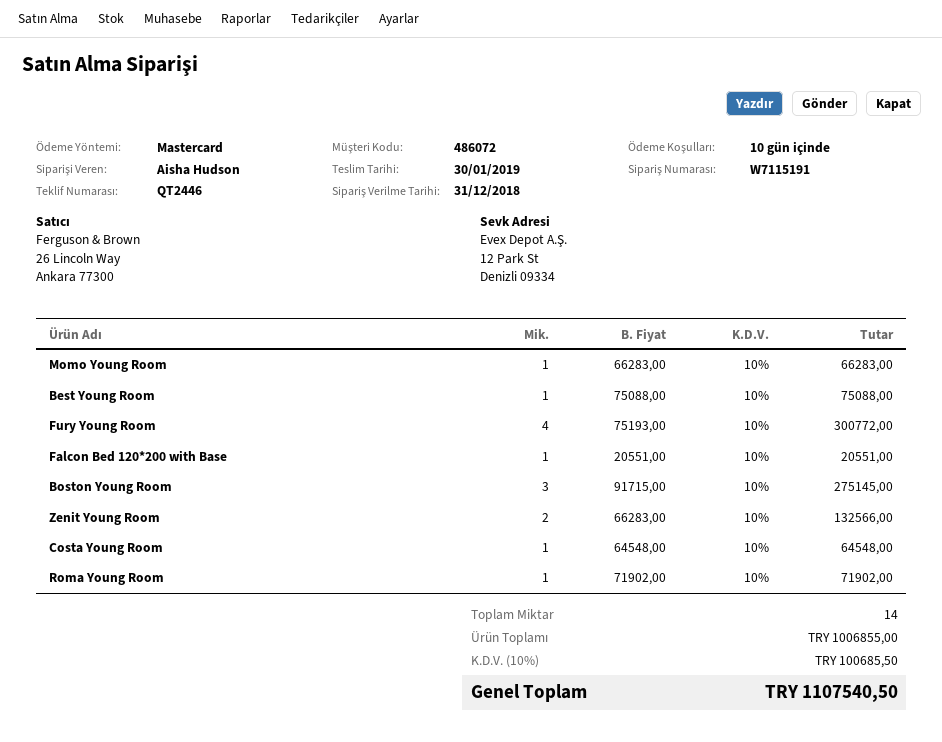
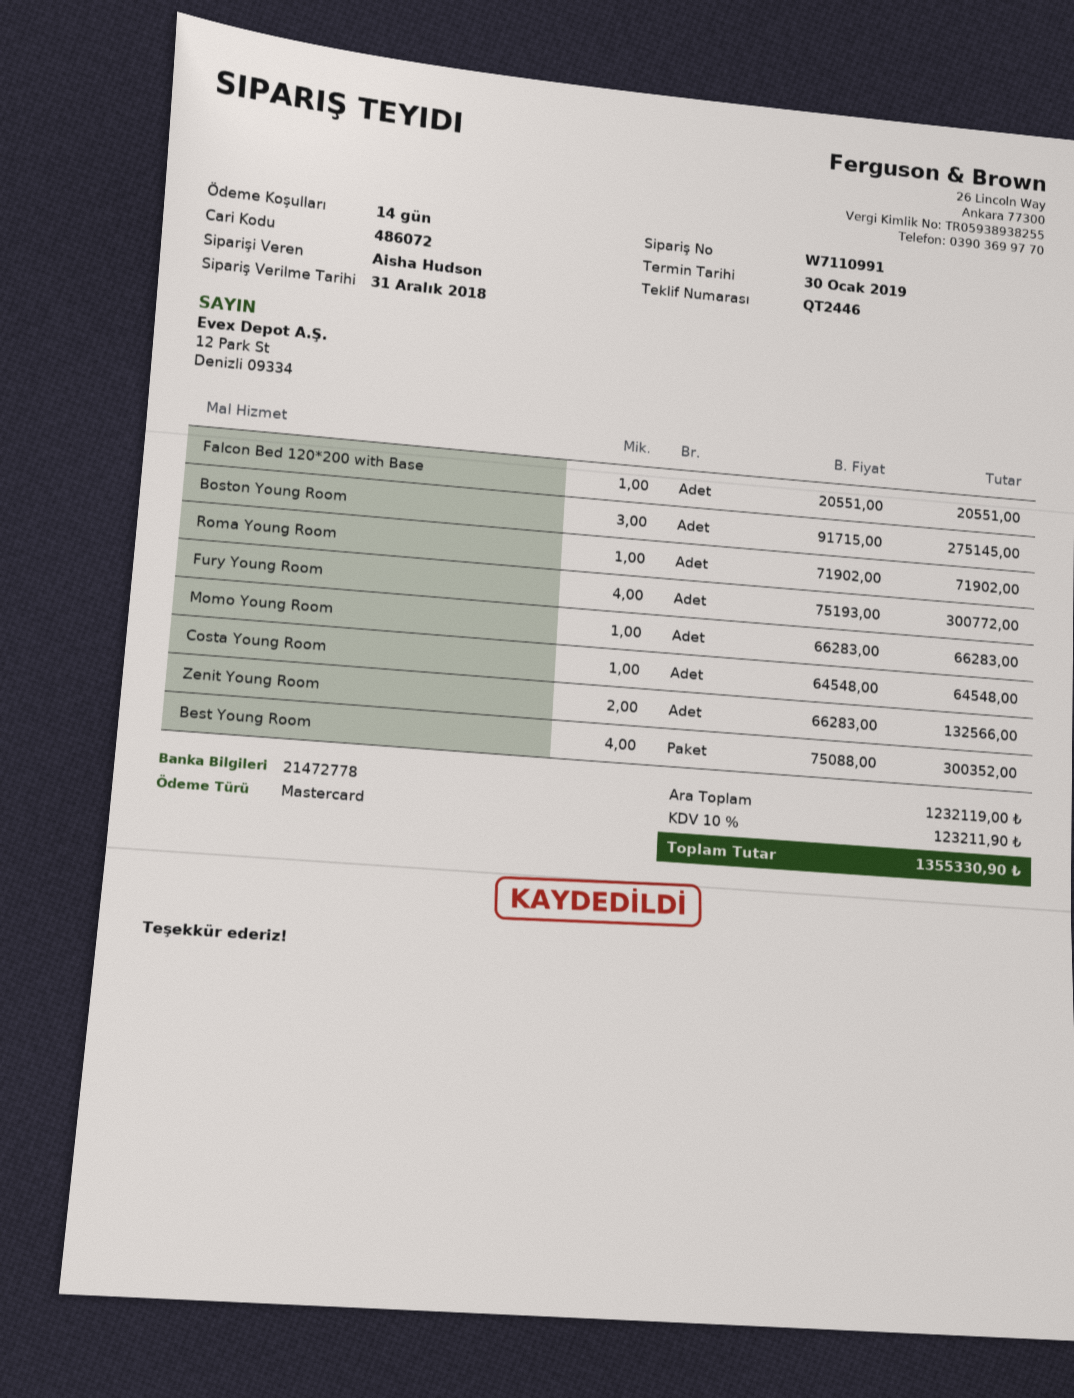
order number: W7115191 -> W7110991
payment terms: 10 days -> 14 days
Best Young Room: 1 x 75088.00 = 75088.00 -> 4 x 75088.00 = 300352.00
subtotal: 1006855.00 -> 1232119.00
tax: 10% = 100685.50 -> 10% = 123211.90
total: 1107540.50 -> 1355330.90

